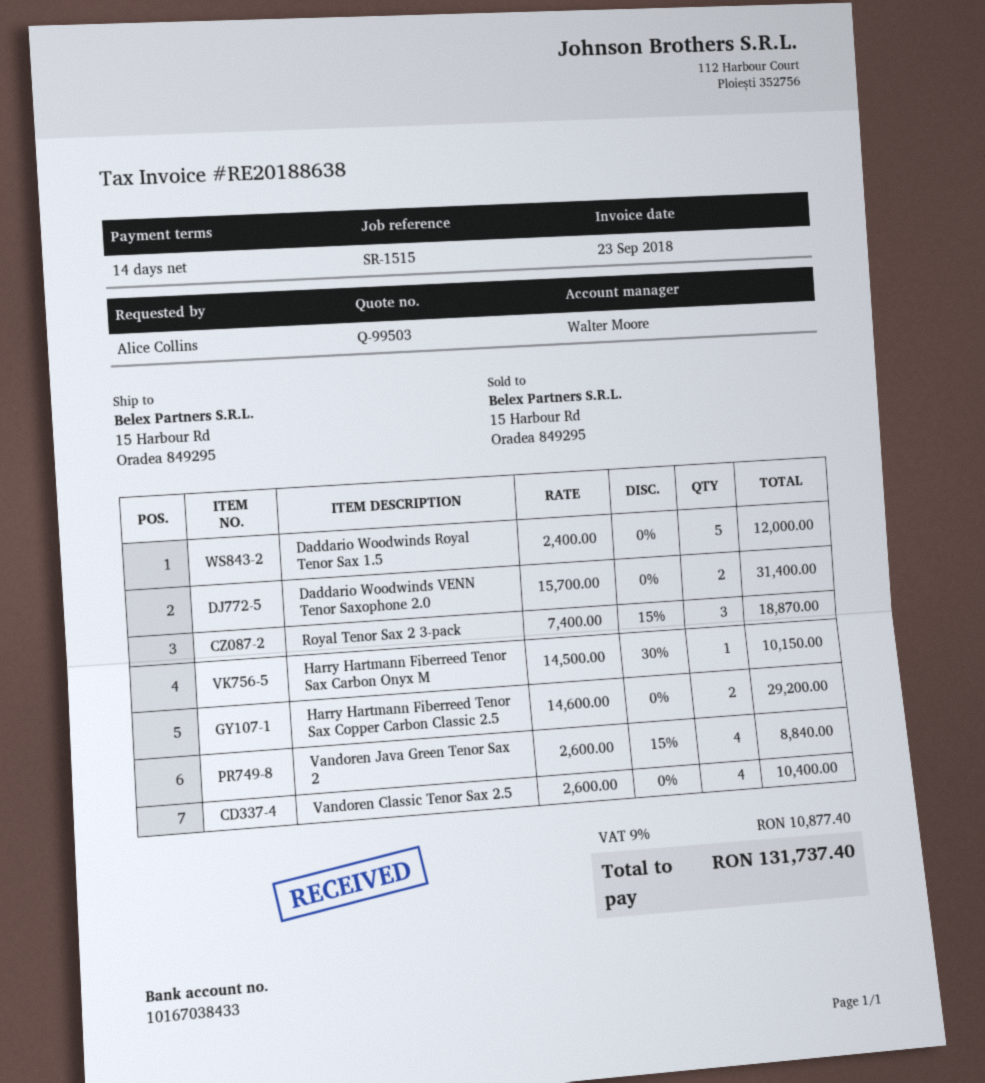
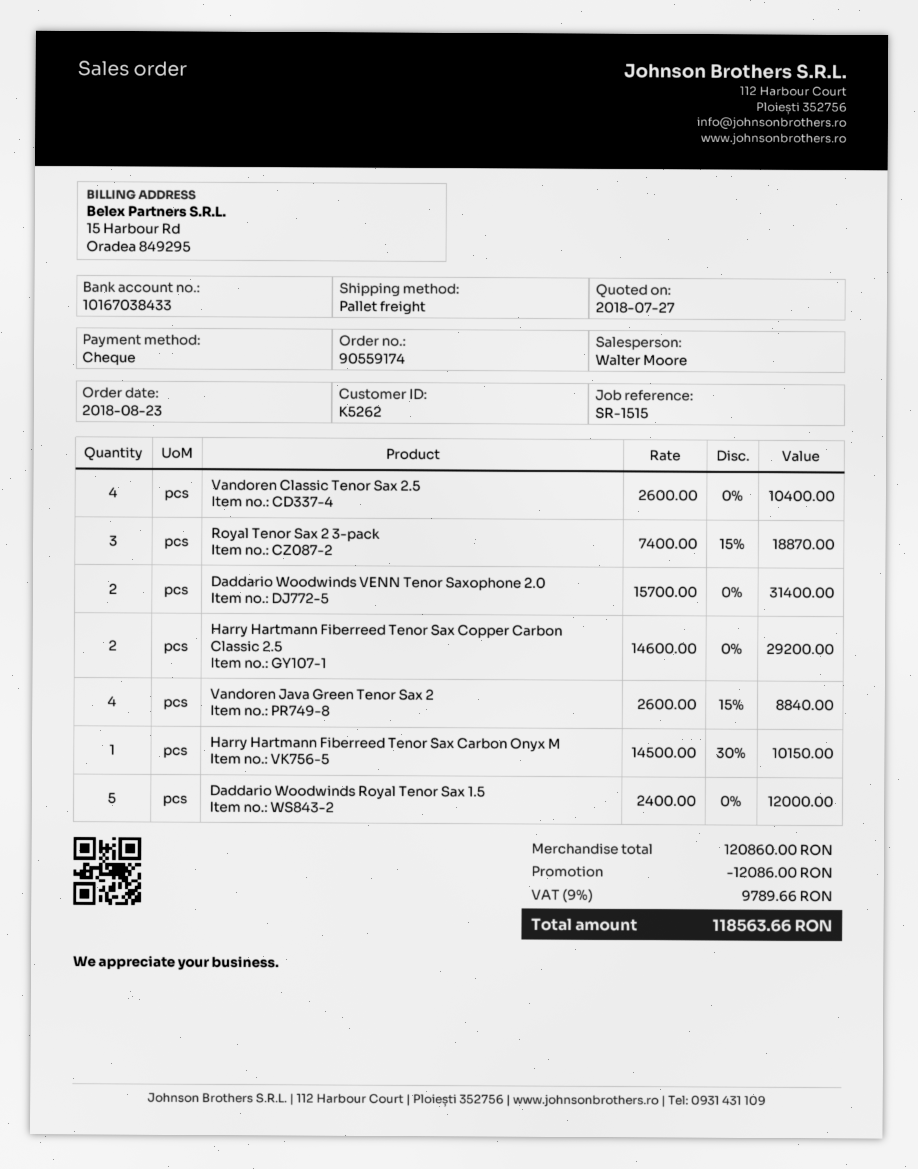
discount: none -> 12086.00
tax: 9% = 10877.40 -> 9% = 9789.66
total: 131737.40 -> 118563.66

